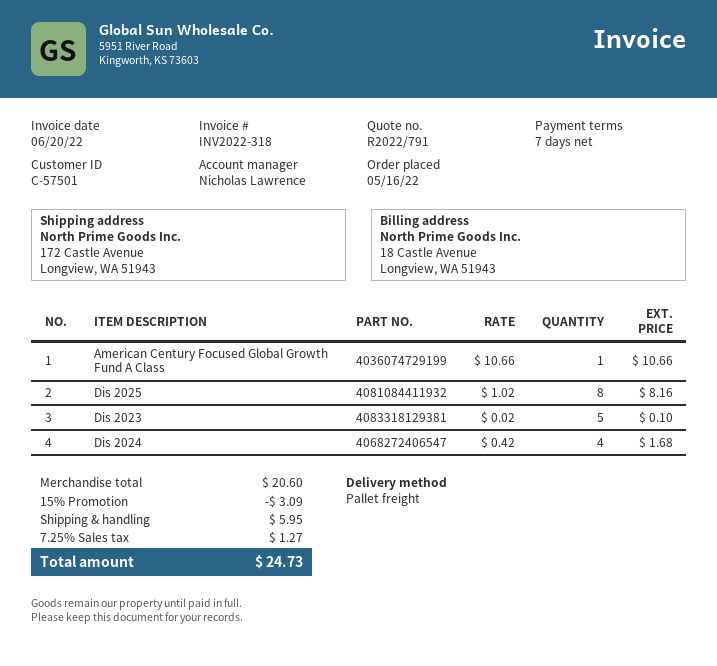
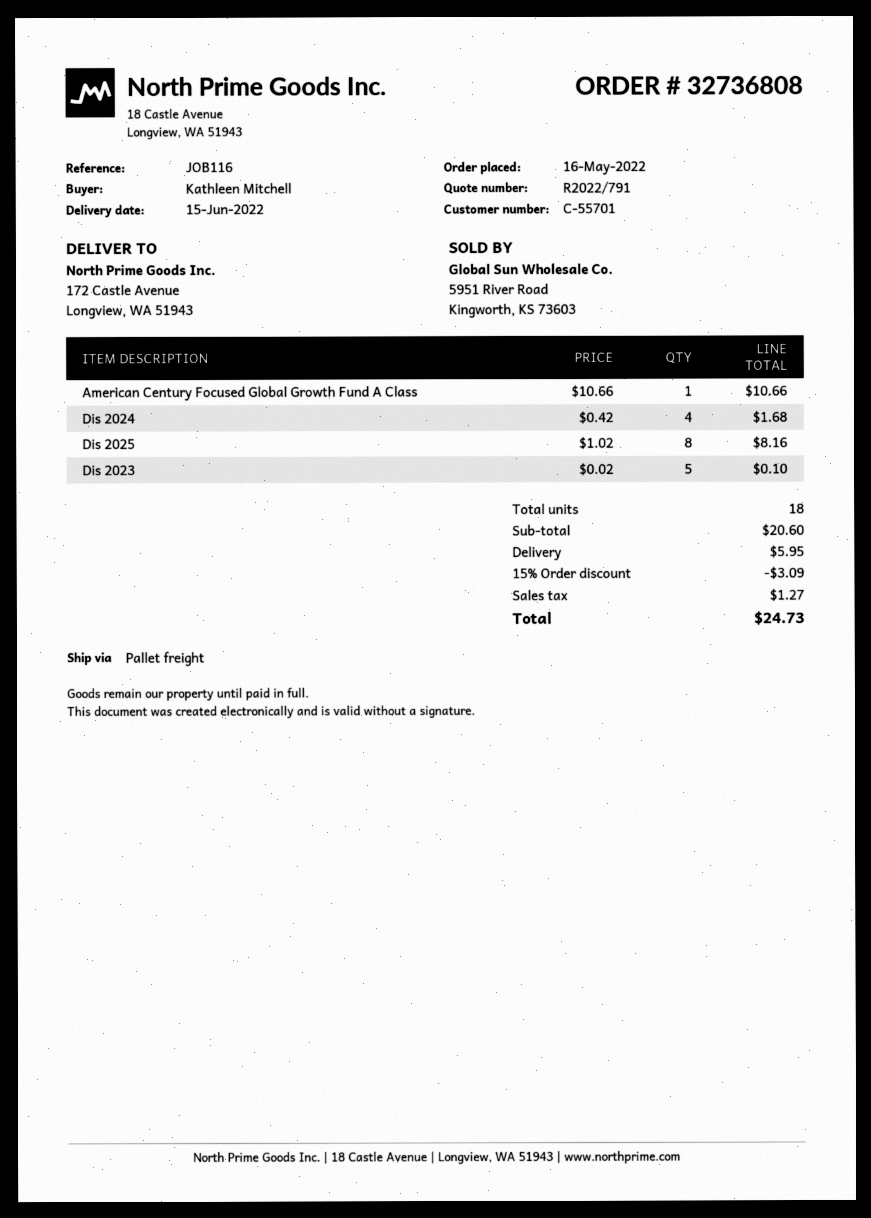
customer number: C-57501 -> C-55701

